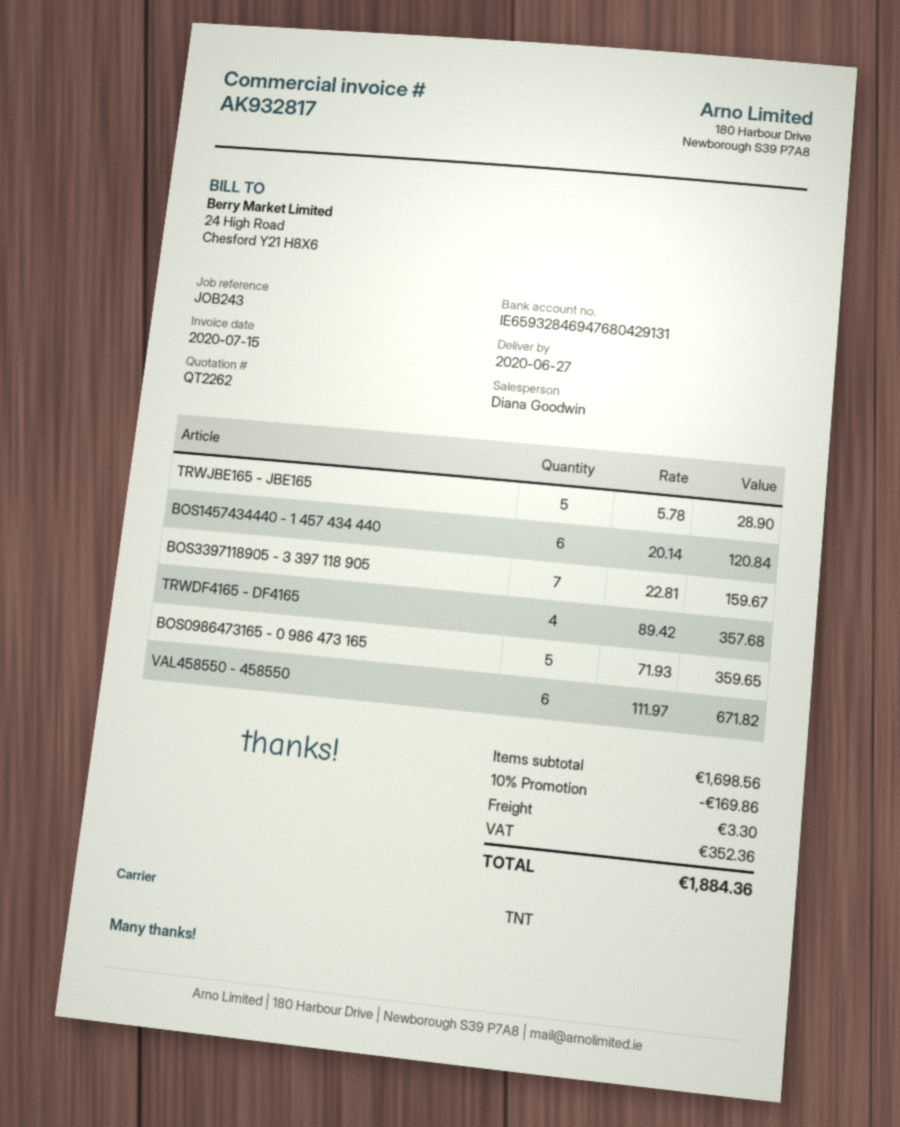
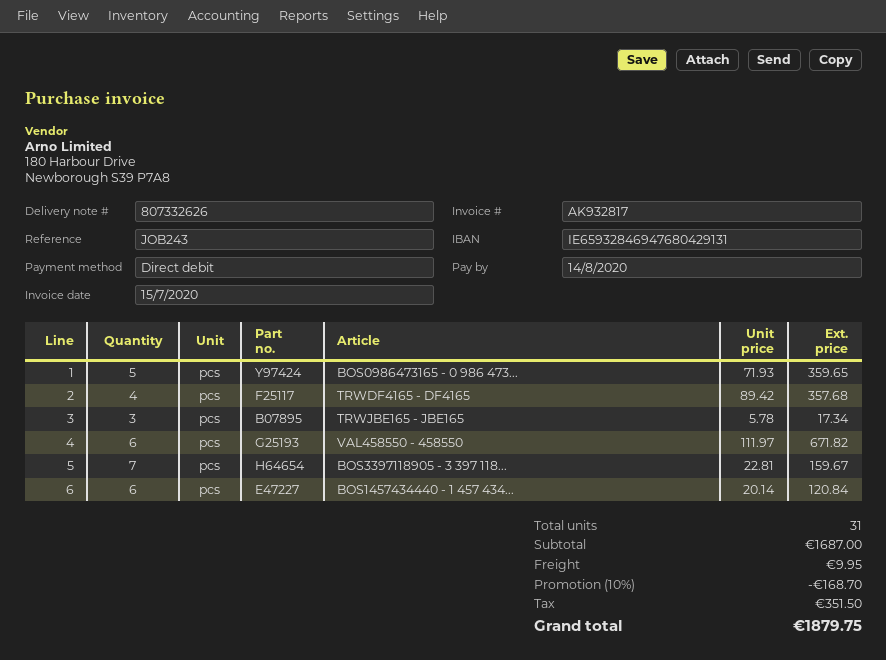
TRWJBE165 - JBE165: 5 x 5.78 = 28.90 -> 3 x 5.78 = 17.34
subtotal: 1698.56 -> 1687.00
discount: 10% = 169.86 -> 10% = 168.70
shipping: 3.30 -> 9.95
tax: 352.36 -> 351.50
total: 1884.36 -> 1879.75

